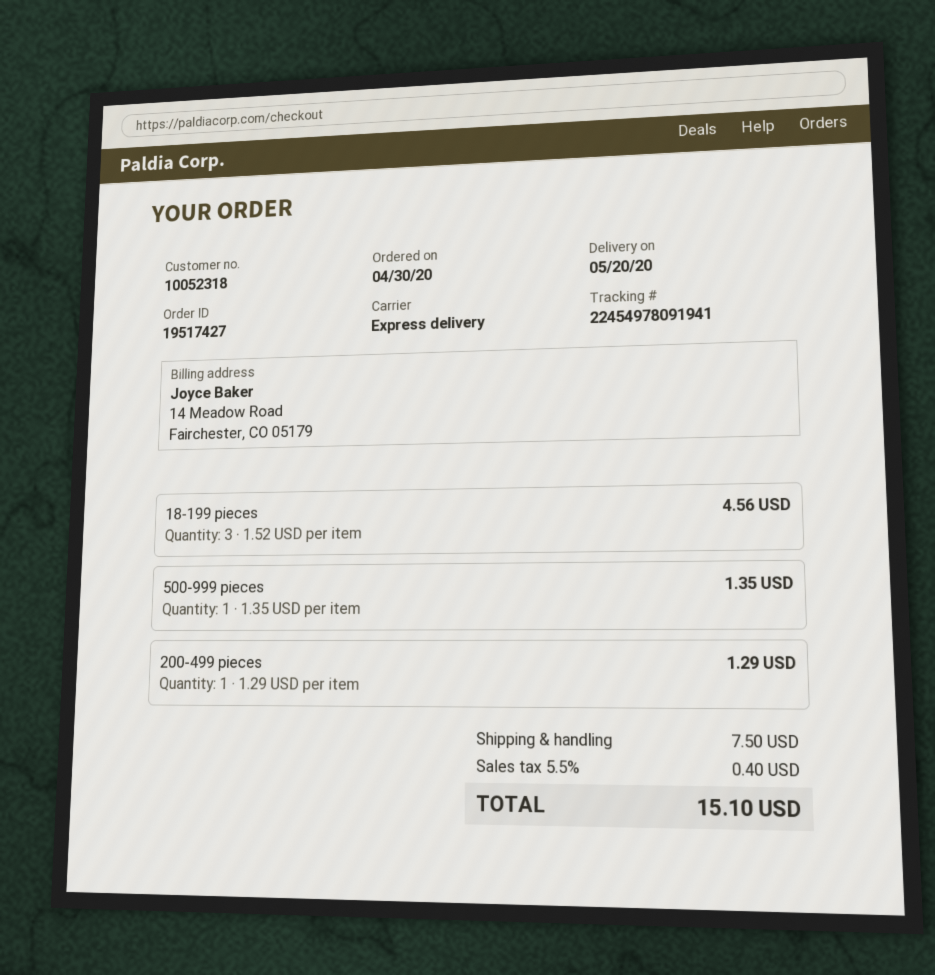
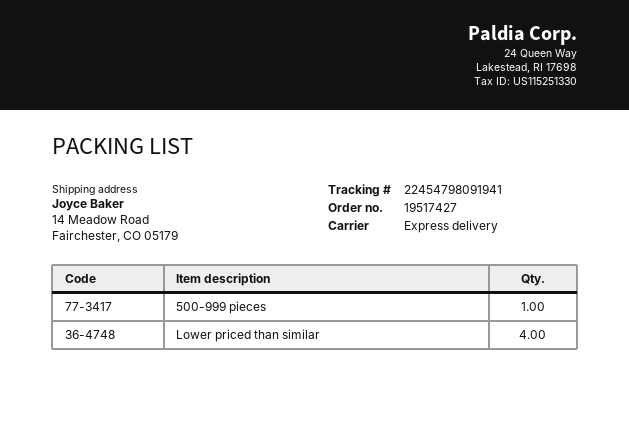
tracking number: 22454978091941 -> 22454798091941
18-199 pieces: 3 -> none
200-499 pieces: 1 -> none
Lower priced than similar: none -> 4

